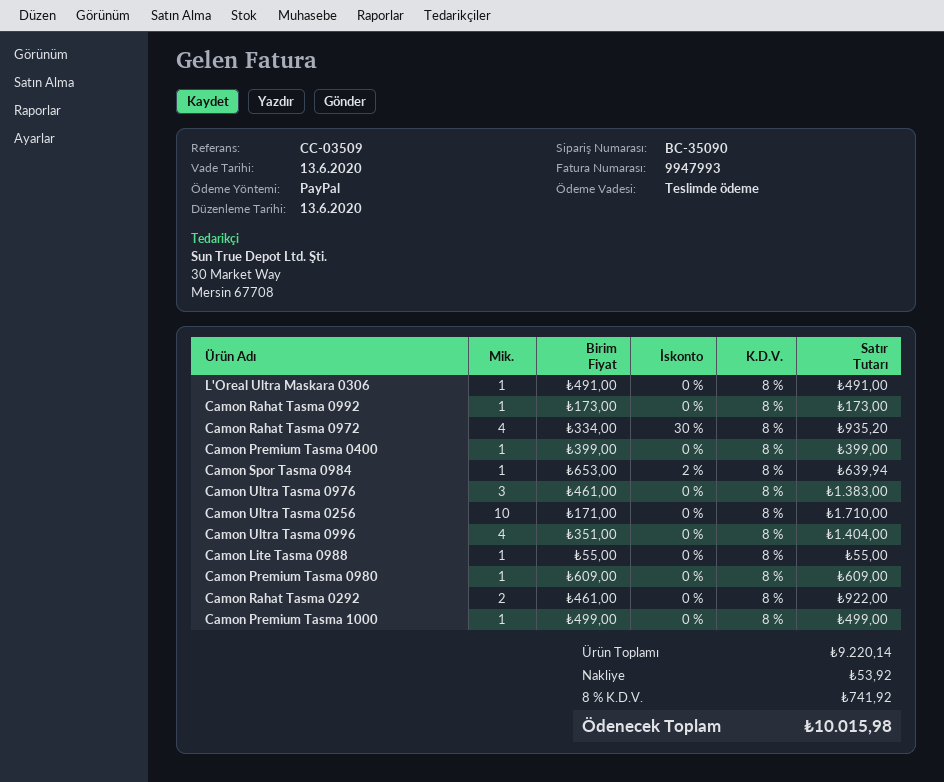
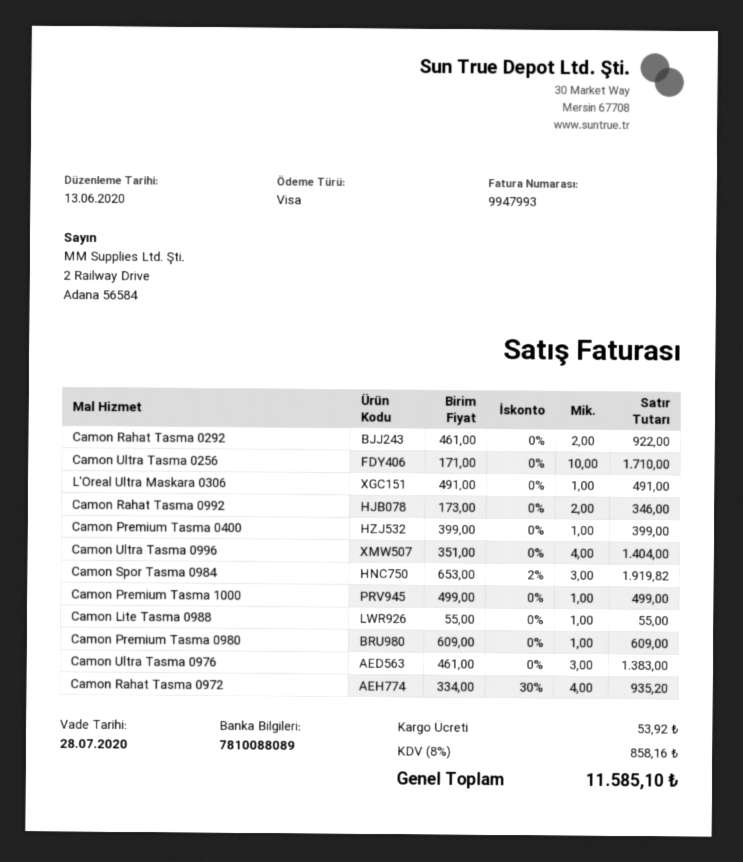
due date: 2020-06-13 -> 2020-07-28
payment method: PayPal -> Visa
Camon Rahat Tasma 0992: 1 x 173.00 = 173.00 -> 2 x 173.00 = 346.00
Camon Spor Tasma 0984: 1 x 653.00 - 2% = 639.94 -> 3 x 653.00 - 2% = 1919.82
tax: 8% = 741.92 -> 8% = 858.16
total: 10015.98 -> 11585.10

